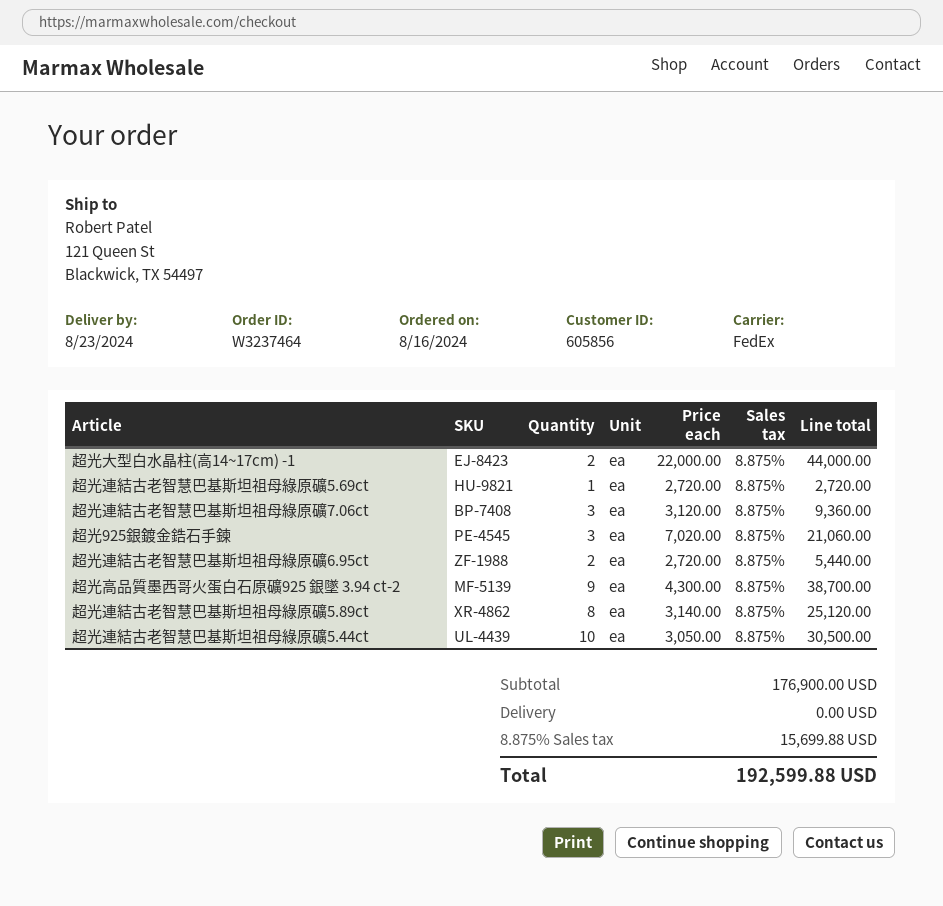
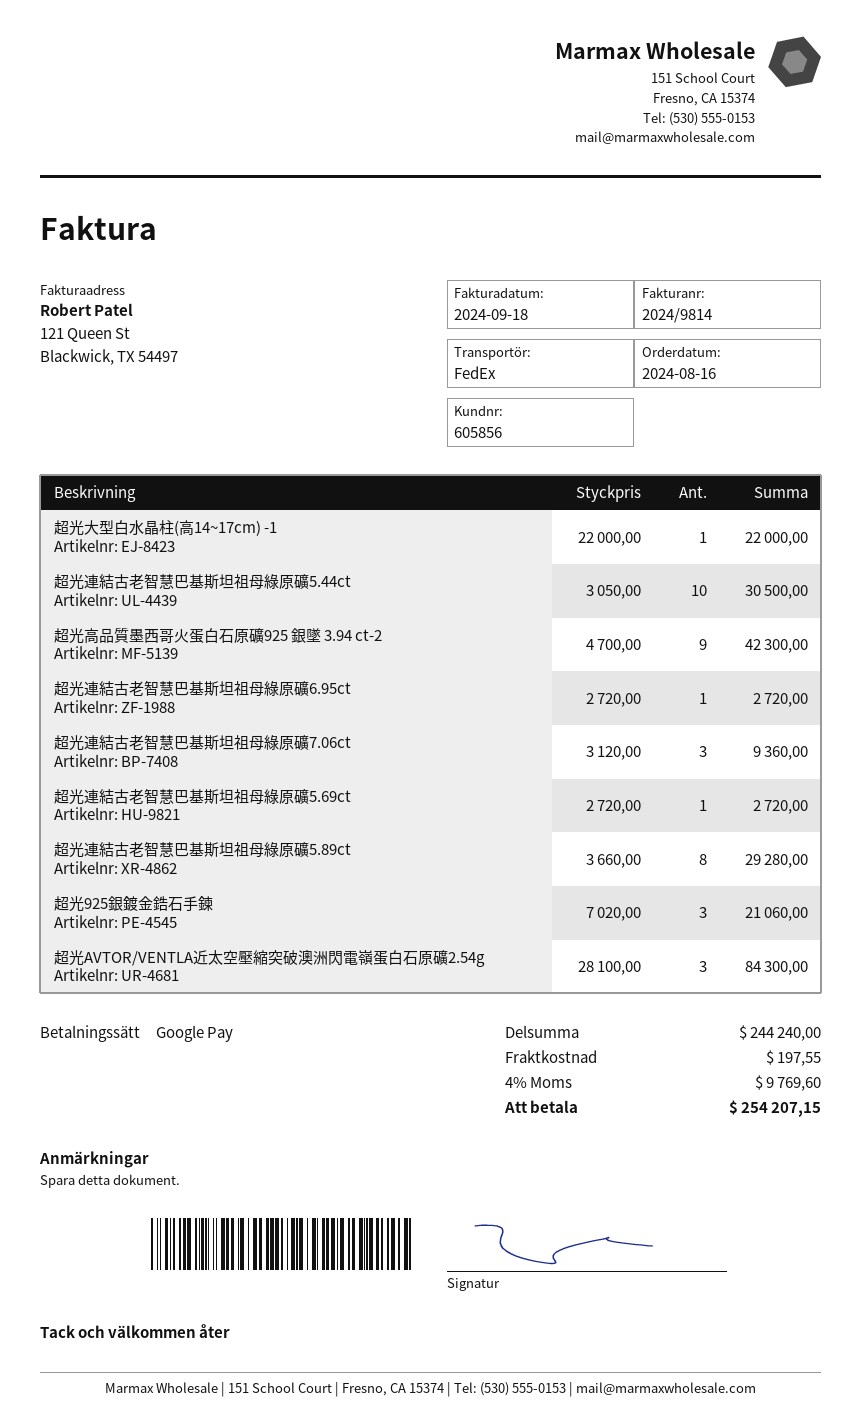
超光大型白水晶柱(高14~17cm) -1: 2 x 22000.00 = 44000.00 -> 1 x 22000.00 = 22000.00
超光連結古老智慧巴基斯坦祖母綠原礦6.95ct: 2 x 2720.00 = 5440.00 -> 1 x 2720.00 = 2720.00
超光高品質墨西哥火蛋白石原礦925 銀墜 3.94 ct-2: 9 x 4300.00 = 38700.00 -> 9 x 4700.00 = 42300.00
超光連結古老智慧巴基斯坦祖母綠原礦5.89ct: 8 x 3140.00 = 25120.00 -> 8 x 3660.00 = 29280.00
超光AVTOR/VENTLA近太空壓縮突破澳洲閃電嶺蛋白石原礦2.54g: none -> 3 x 28100.00 = 84300.00
subtotal: 176900.00 -> 244240.00
shipping: 0.00 -> 197.55
tax: 8.875% = 15699.88 -> 4% = 9769.60
total: 192599.88 -> 254207.15

